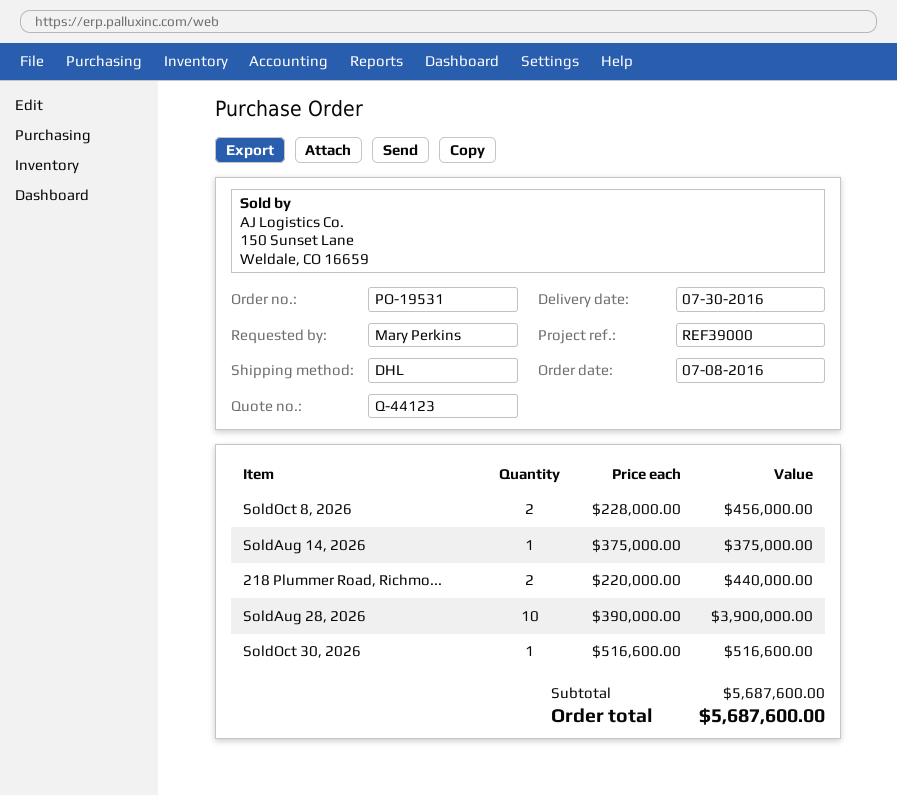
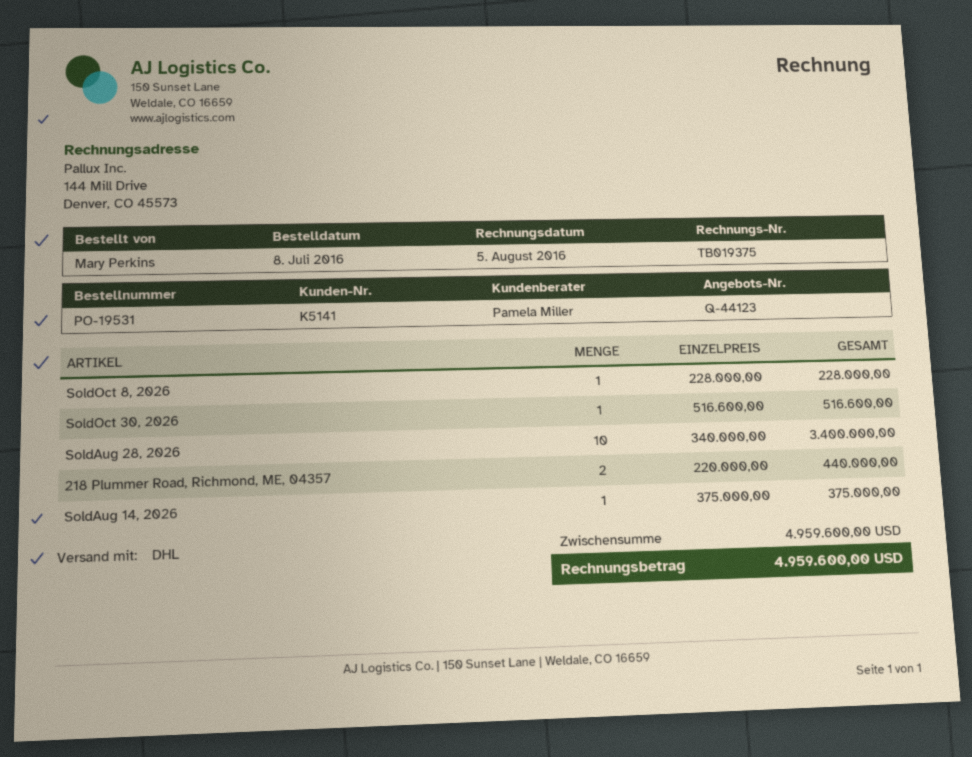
SoldOct 8, 2026: 2 x 228000.00 = 456000.00 -> 1 x 228000.00 = 228000.00
SoldAug 28, 2026: 10 x 390000.00 = 3900000.00 -> 10 x 340000.00 = 3400000.00
subtotal: 5687600.00 -> 4959600.00
total: 5687600.00 -> 4959600.00

